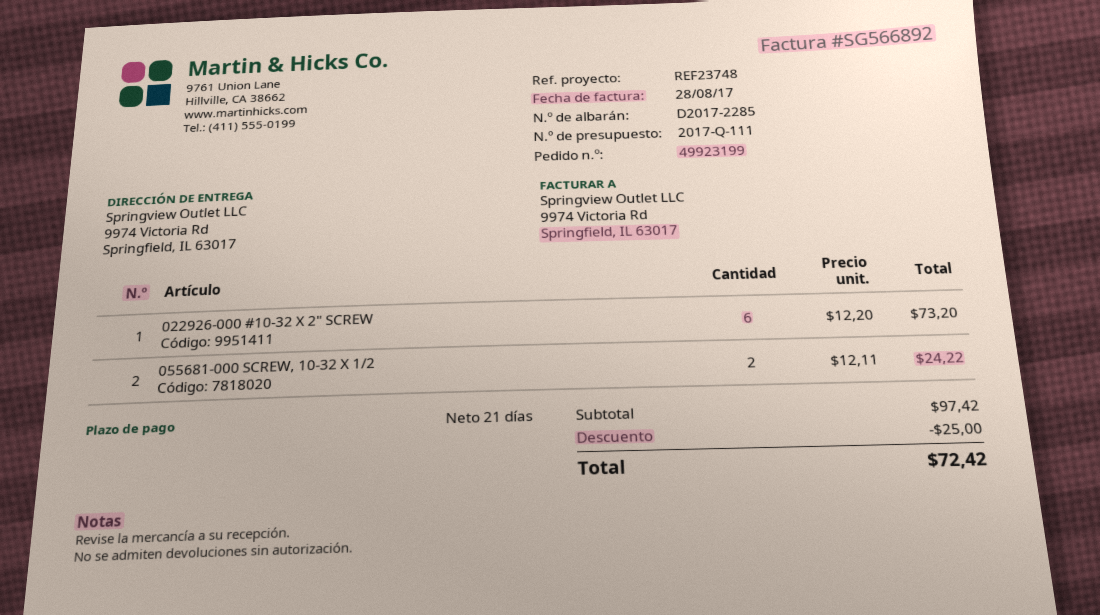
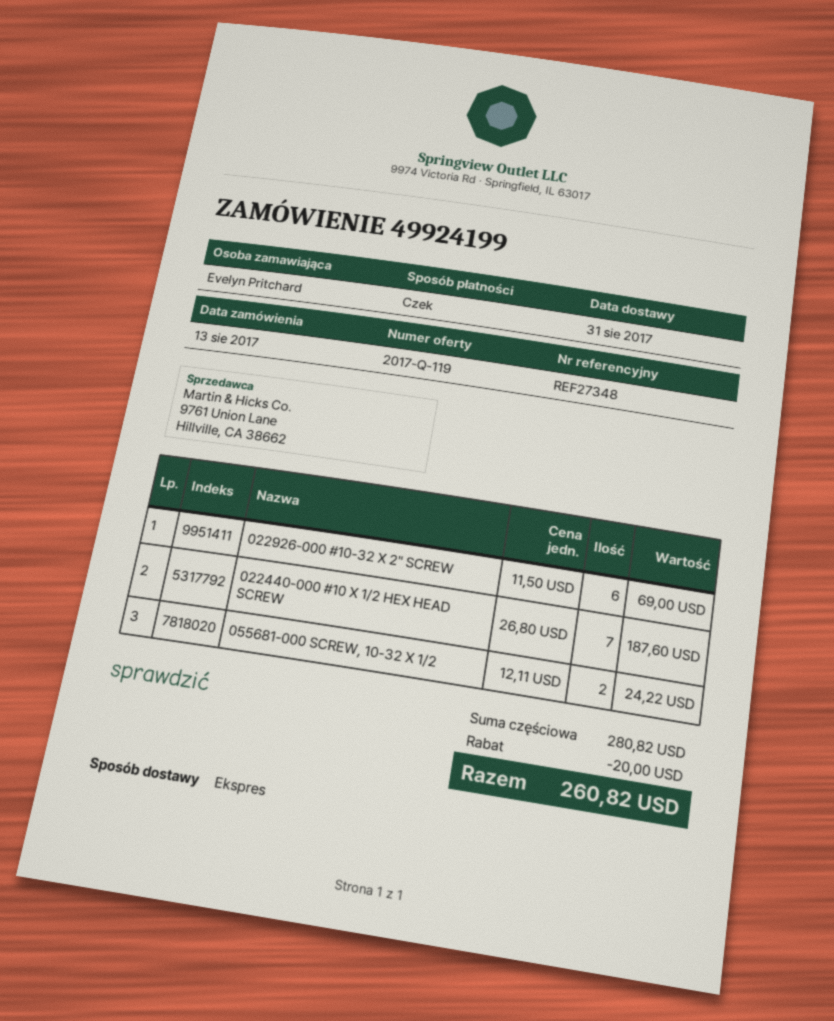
quote number: 2017-Q-111 -> 2017-Q-119
order number: 49923199 -> 49924199
reference: REF23748 -> REF27348
022926-000 #10-32 X 2" SCREW: 6 x 12.20 = 73.20 -> 6 x 11.50 = 69.00
022440-000 #10 X 1/2 HEX HEAD SCREW: none -> 7 x 26.80 = 187.60
subtotal: 97.42 -> 280.82
discount: 25.00 -> 20.00
total: 72.42 -> 260.82

